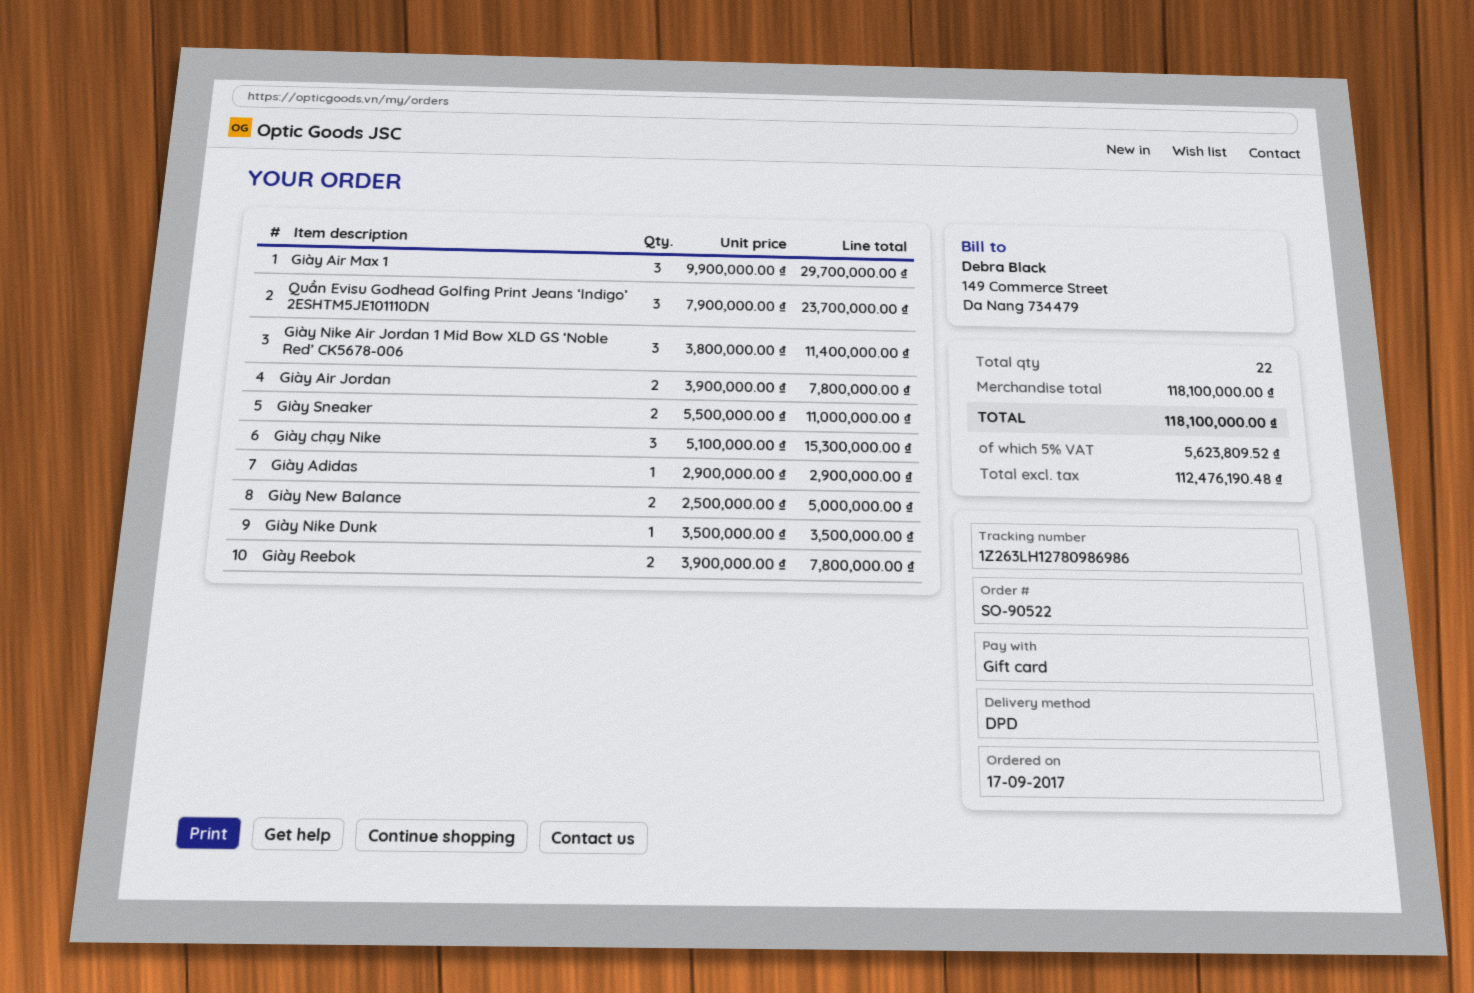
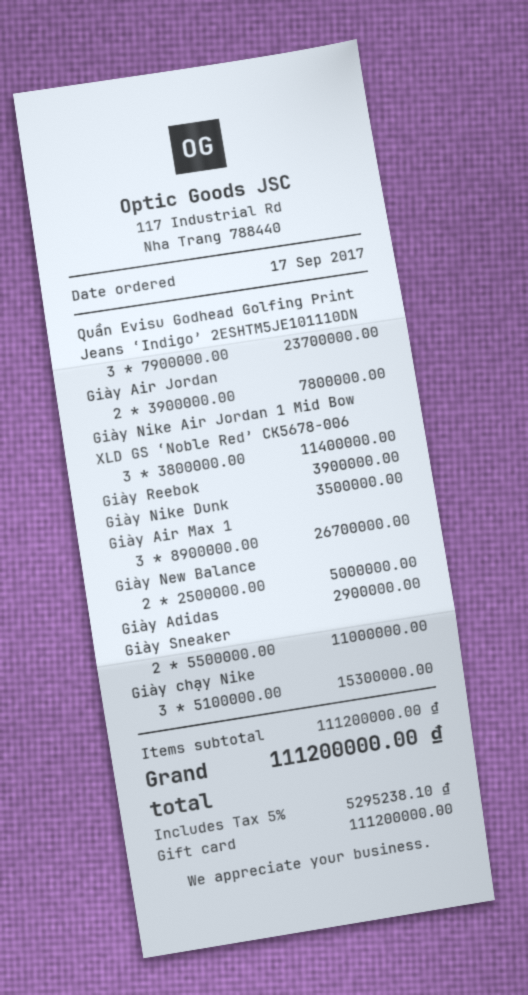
Giày Air Max 1: 3 x 9900000.00 = 29700000.00 -> 3 x 8900000.00 = 26700000.00
Giày Reebok: 2 x 3900000.00 = 7800000.00 -> 1 x 3900000.00 = 3900000.00
subtotal: 118100000.00 -> 111200000.00
tax: 5% = 5623809.52 -> 5% = 5295238.10
total: 118100000.00 -> 111200000.00

